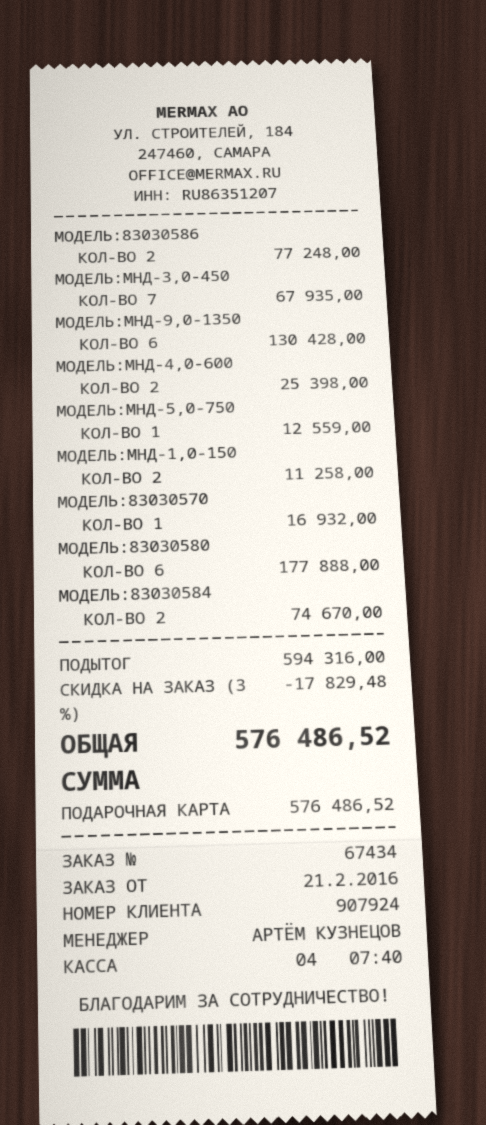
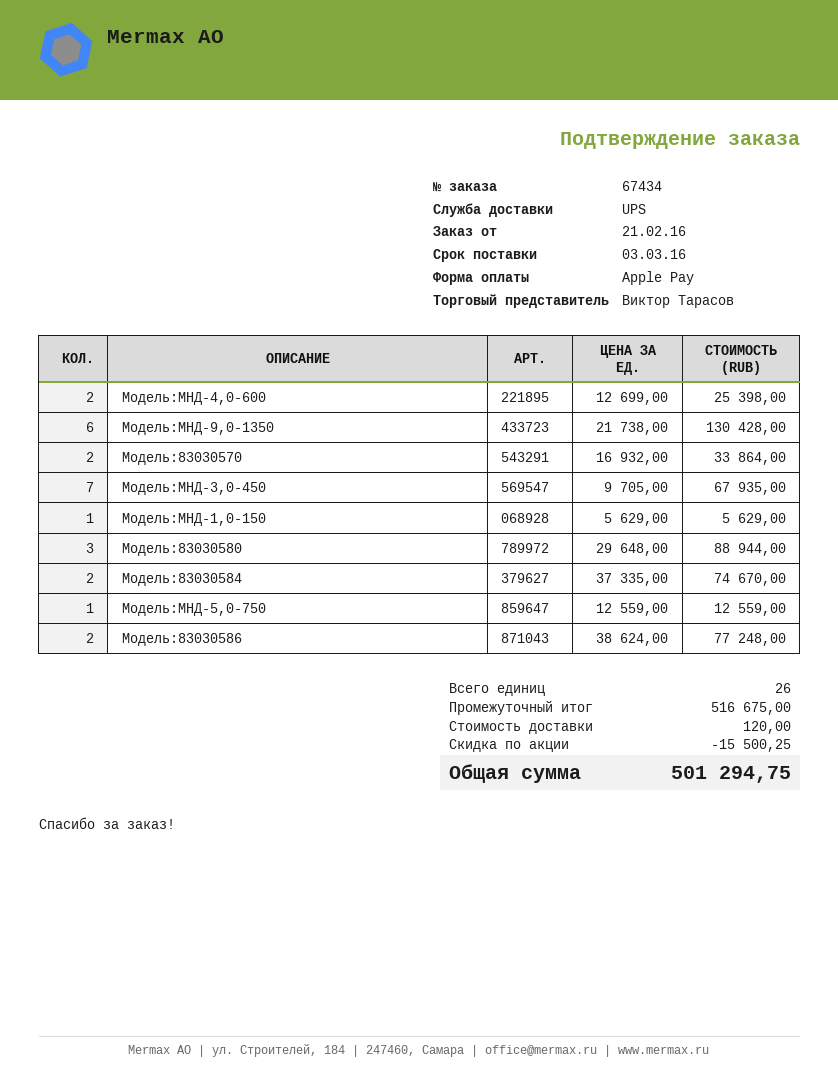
sales rep: АРТЁМ КУЗНЕЦОВ -> Виктор Тарасов
payment method: gift card -> Apple Pay
МОДЕЛЬ:МНД-1,0-150: 2 for 11258.00 -> 1 for 5629.00
МОДЕЛЬ:83030570: 1 for 16932.00 -> 2 for 33864.00
МОДЕЛЬ:83030580: 6 for 177888.00 -> 3 for 88944.00
subtotal: 594316.00 -> 516675.00
discount: 17829.48 -> 15500.25
shipping: none -> 120.00
total: 576486.52 -> 501294.75

